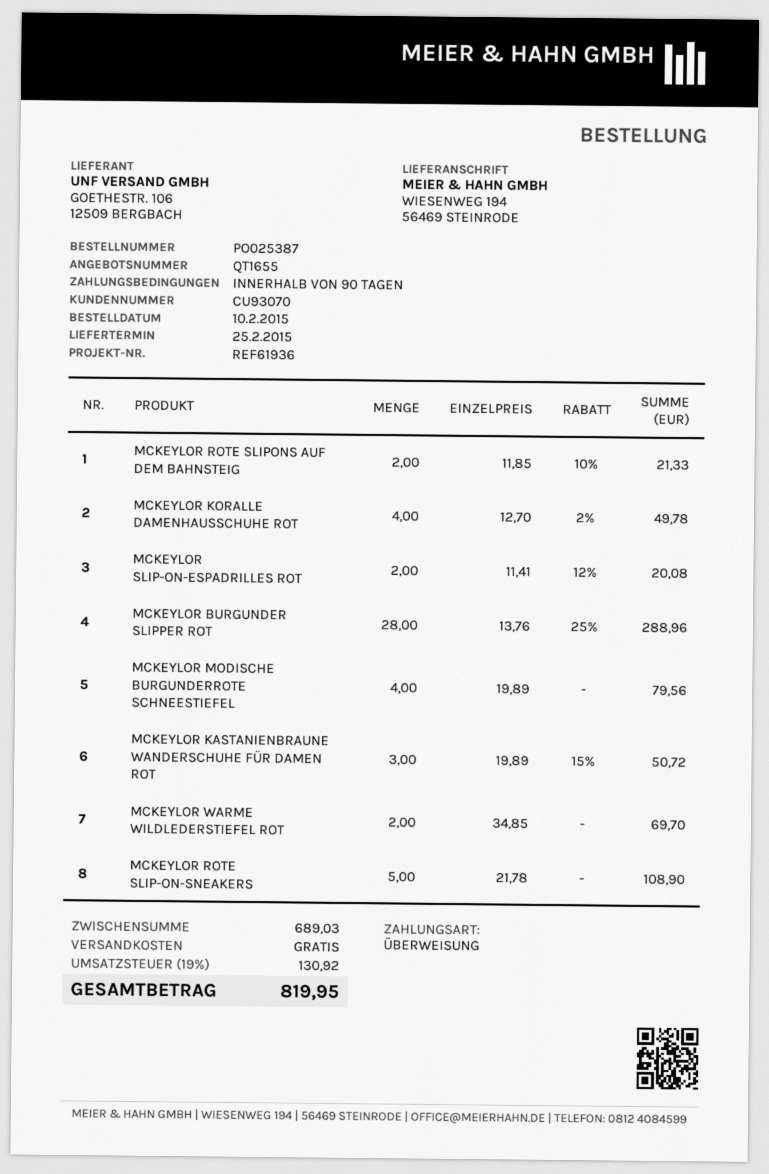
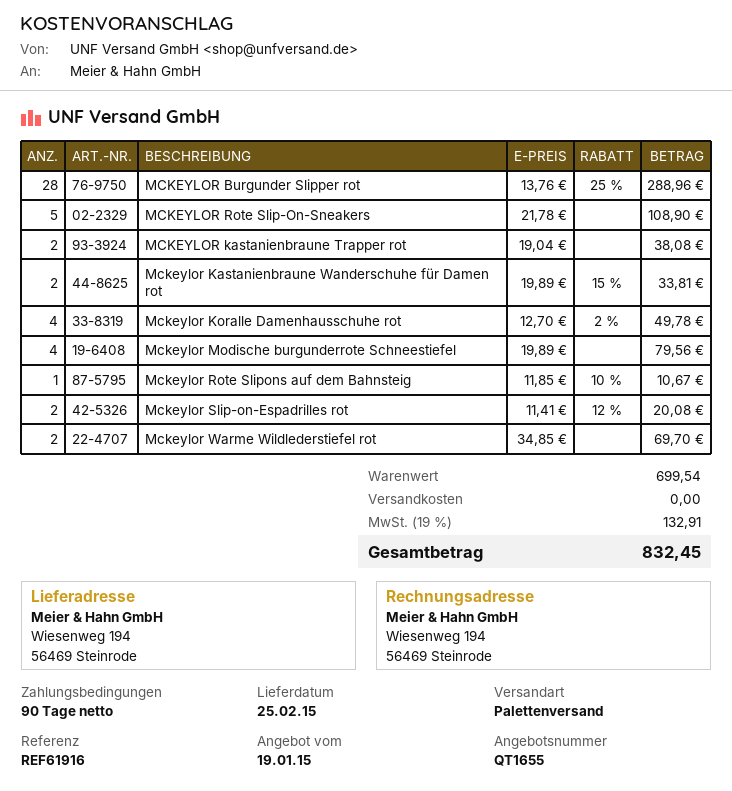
reference: REF61936 -> REF61916
MCKEYLOR ROTE SLIPONS AUF DEM BAHNSTEIG: 2 x 11.85 - 10% = 21.33 -> 1 x 11.85 - 10% = 10.67
MCKEYLOR KASTANIENBRAUNE WANDERSCHUHE FÜR DAMEN ROT: 3 x 19.89 - 15% = 50.72 -> 2 x 19.89 - 15% = 33.81
MCKEYLOR kastanienbraune Trapper rot: none -> 2 x 19.04 = 38.08
subtotal: 689.03 -> 699.54
tax: 19% = 130.92 -> 19% = 132.91
total: 819.95 -> 832.45

